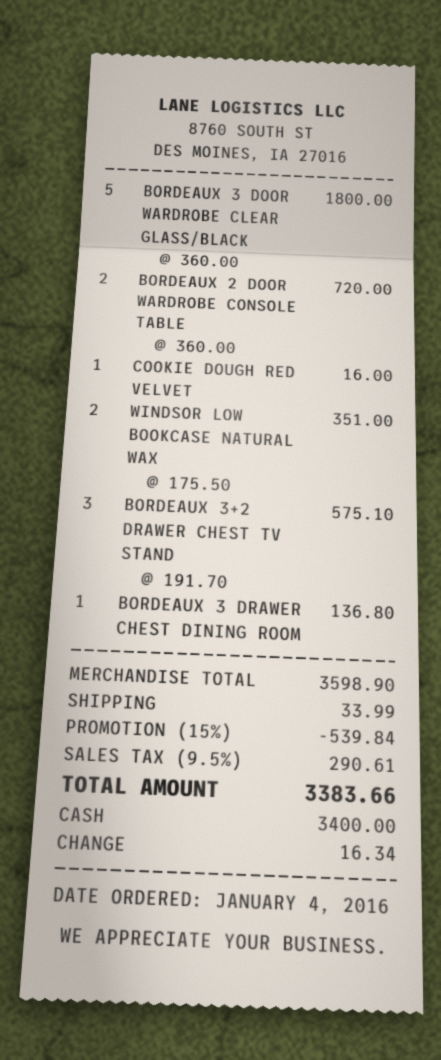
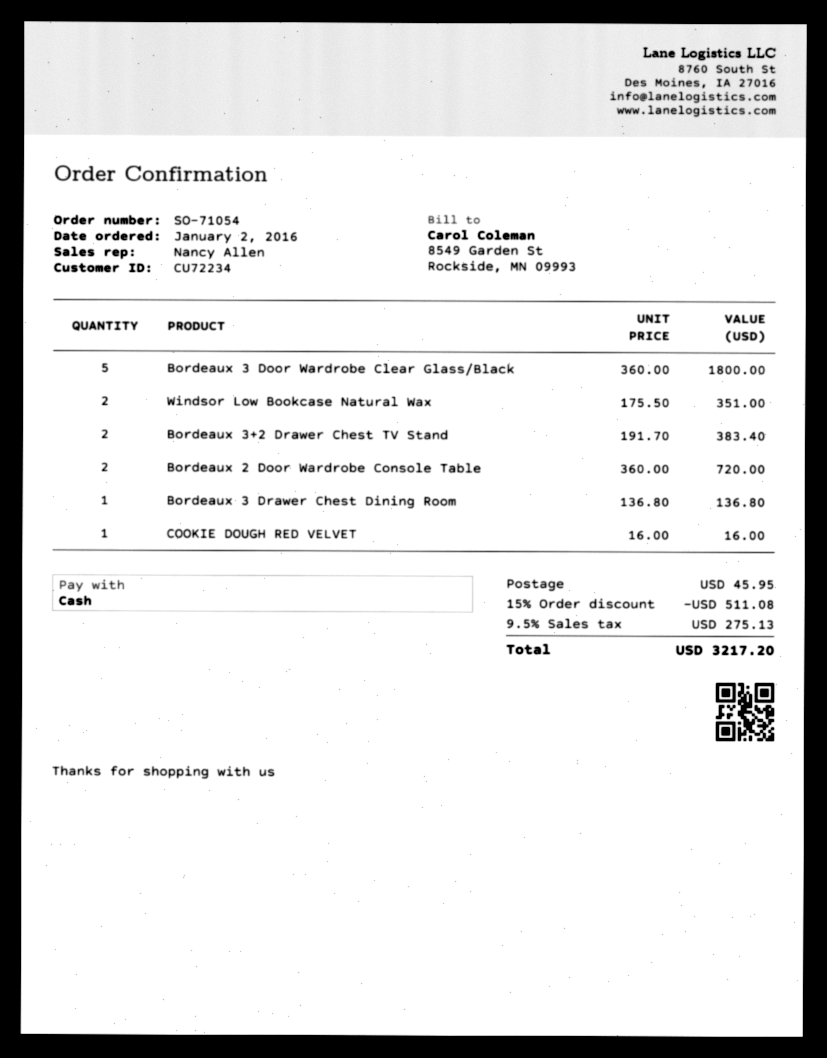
order date: 2016-01-04 -> 2016-01-02
BORDEAUX 3+2 DRAWER CHEST TV STAND: 3 x 191.70 = 575.10 -> 2 x 191.70 = 383.40
discount: 15% = 539.84 -> 15% = 511.08
shipping: 33.99 -> 45.95
tax: 9.5% = 290.61 -> 9.5% = 275.13
total: 3383.66 -> 3217.20

